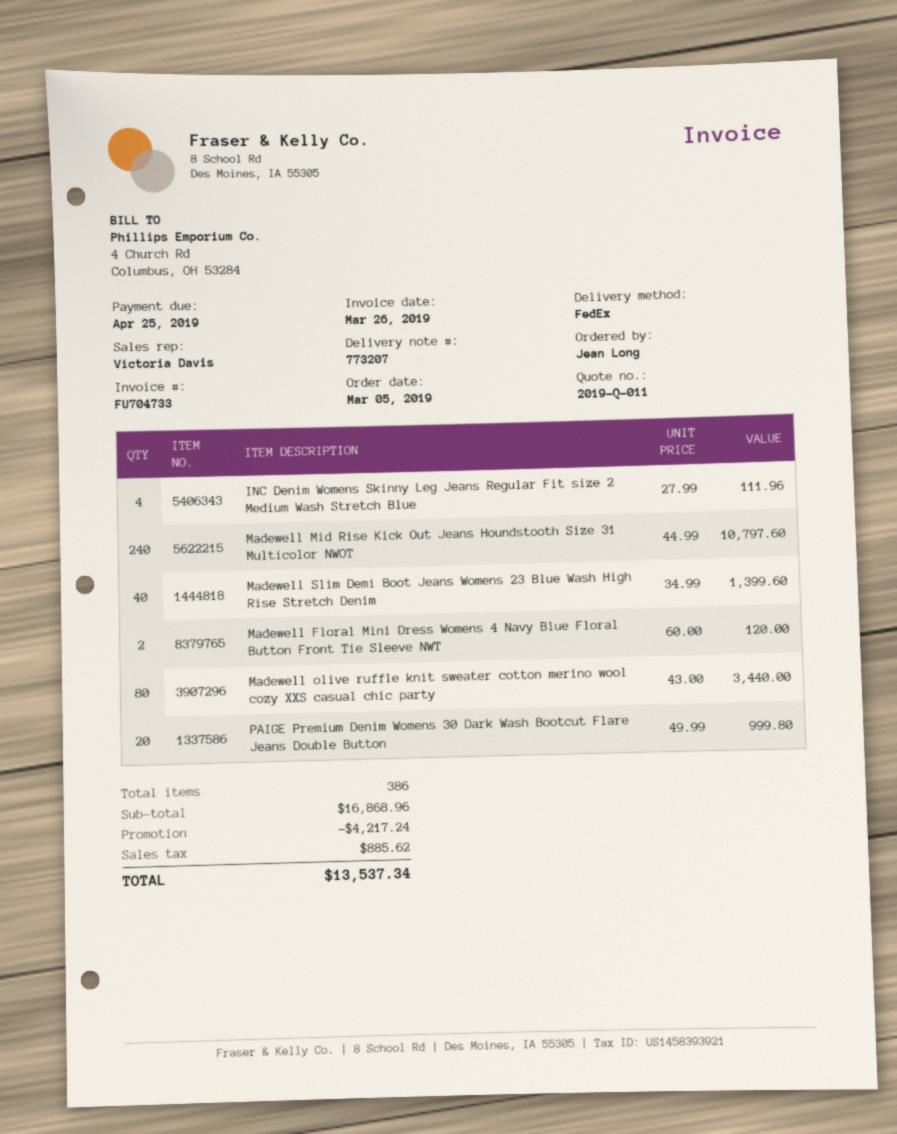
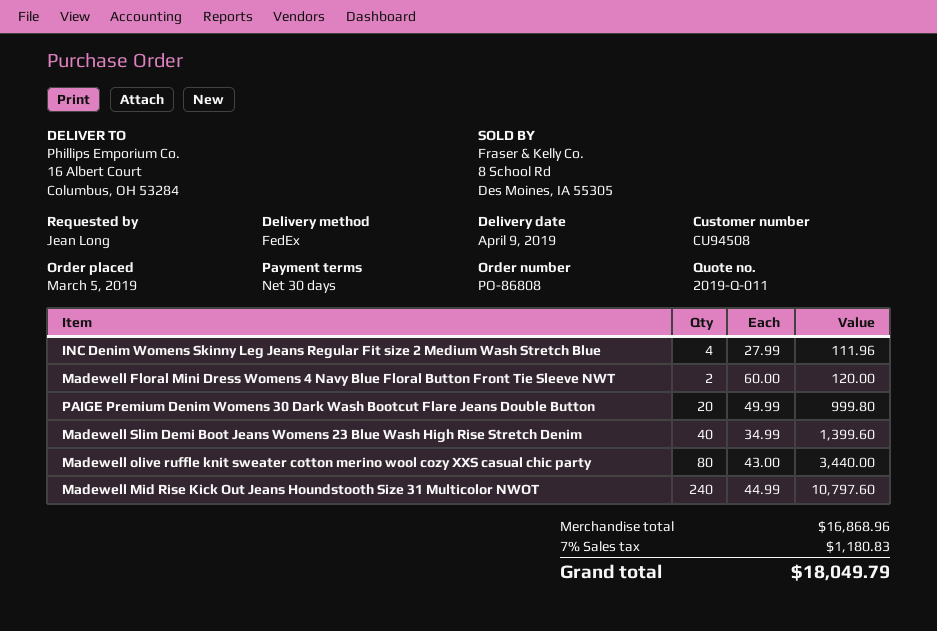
discount: 4217.24 -> none
tax: 885.62 -> 1180.83
total: 13537.34 -> 18049.79

